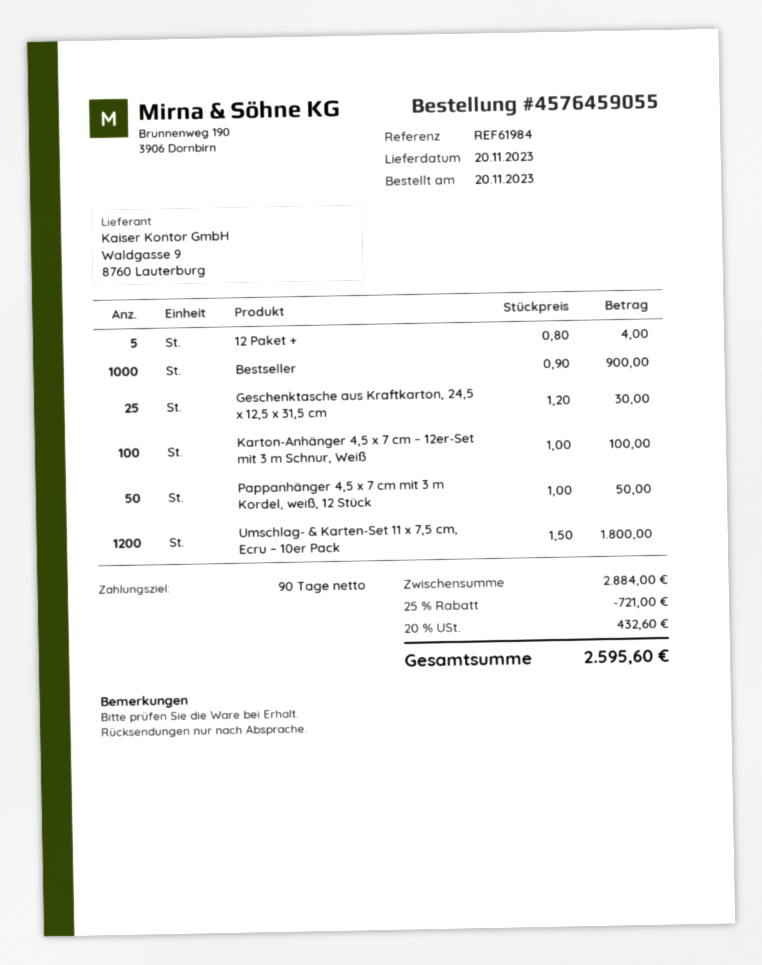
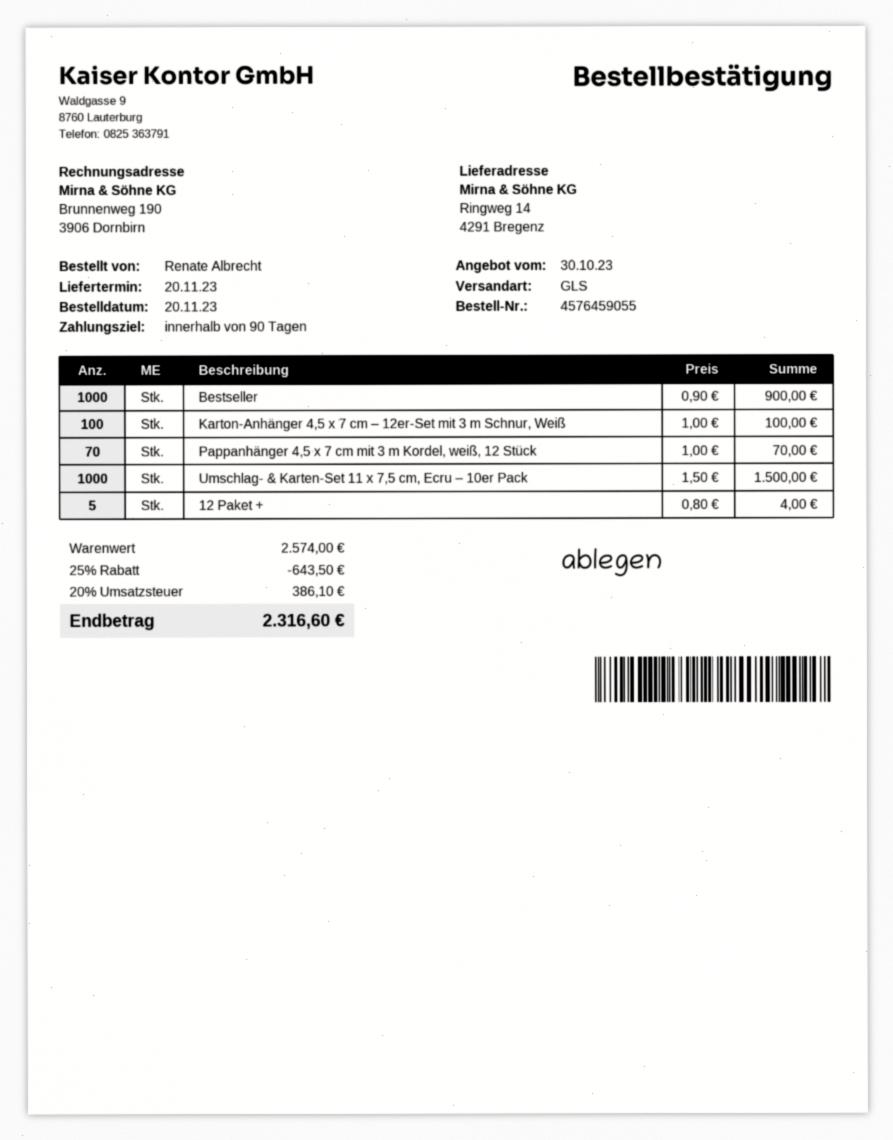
Geschenktasche aus Kraftkarton, 24,5 x 12,5 x 31,5 cm: 25 x 1.20 = 30.00 -> none
Pappanhänger 4,5 x 7 cm mit 3 m Kordel, weiß, 12 Stück: 50 x 1.00 = 50.00 -> 70 x 1.00 = 70.00
Umschlag- & Karten-Set 11 x 7,5 cm, Ecru – 10er Pack: 1200 x 1.50 = 1800.00 -> 1000 x 1.50 = 1500.00
subtotal: 2884.00 -> 2574.00
discount: 25% = 721.00 -> 25% = 643.50
tax: 20% = 432.60 -> 20% = 386.10
total: 2595.60 -> 2316.60

